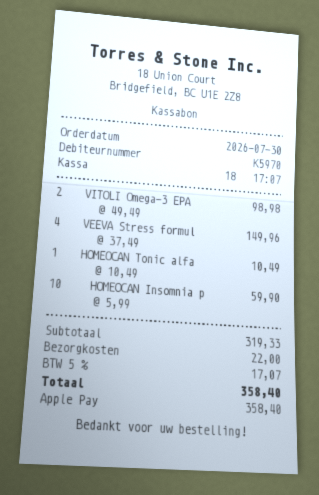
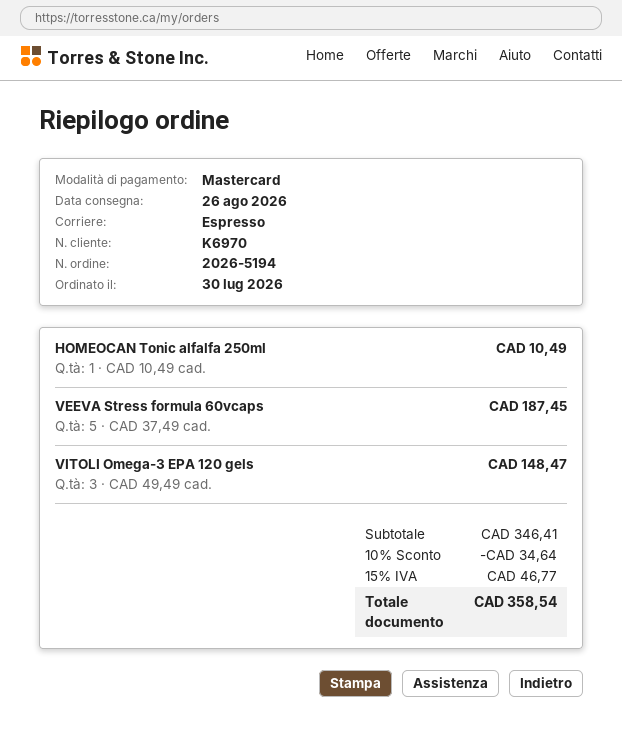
customer number: K5970 -> K6970
payment method: Apple Pay -> Mastercard
VITOLI Omega-3 EPA: 2 x 49.49 = 98.98 -> 3 x 49.49 = 148.47
VEEVA Stress formul: 4 x 37.49 = 149.96 -> 5 x 37.49 = 187.45
HOMEOCAN Insomnia p: 10 x 5.99 = 59.90 -> none
subtotal: 319.33 -> 346.41
discount: none -> 10% = 34.64
shipping: 22.00 -> none
tax: 5% = 17.07 -> 15% = 46.77
total: 358.40 -> 358.54

